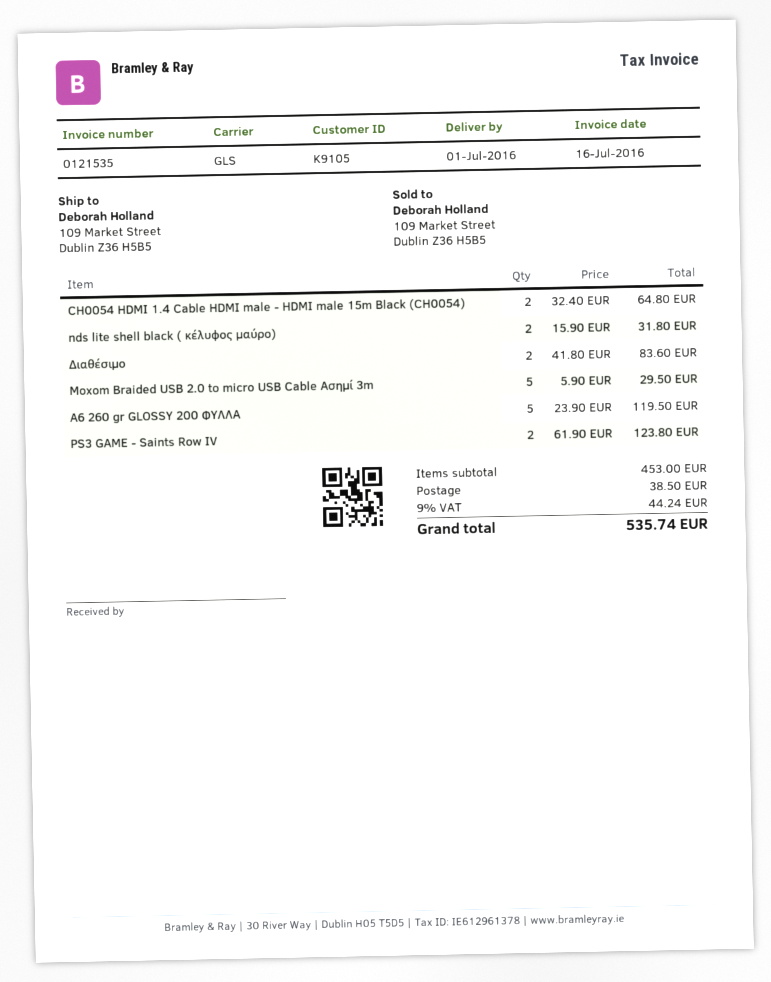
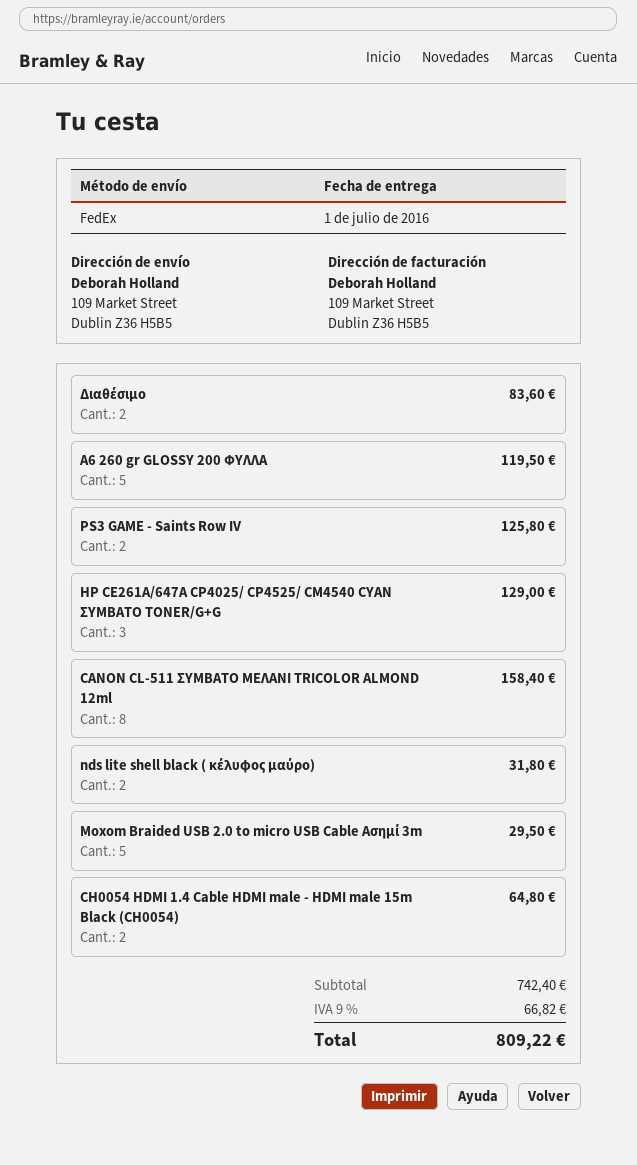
shipping method: GLS -> FedEx
PS3 GAME - Saints Row IV: 2 for 123.80 -> 2 for 125.80
HP CE261A/647A CP4025/ CP4525/ CM4540 CYAN ΣΥΜΒΑΤΟ TONER/G+G: none -> 3 for 129.00
CANON CL-511 ΣΥΜΒΑΤΟ ΜΕΛΑΝΙ TRICOLOR ALMOND 12ml: none -> 8 for 158.40
subtotal: 453.00 -> 742.40
shipping: 38.50 -> none
tax: 9% = 44.24 -> 9% = 66.82
total: 535.74 -> 809.22

